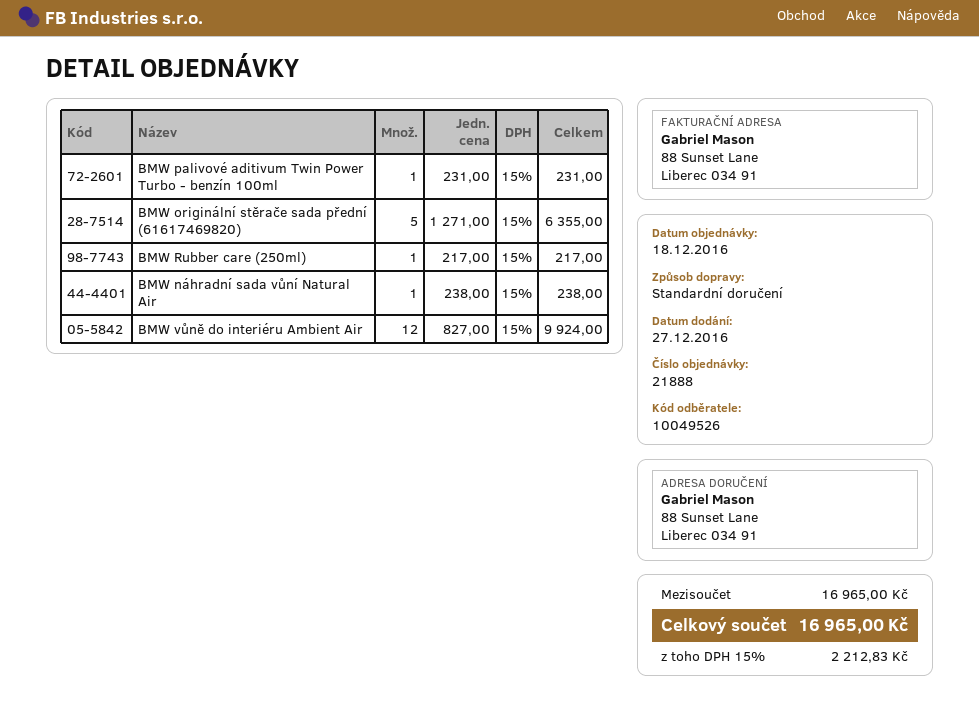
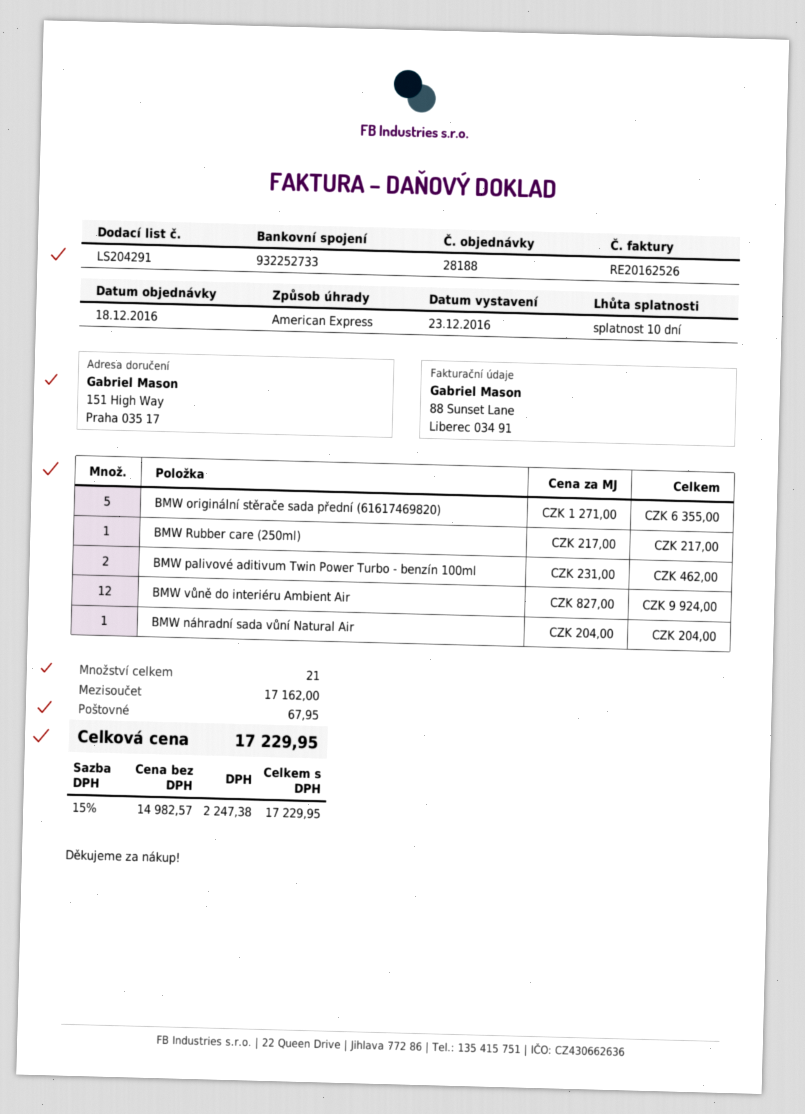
order number: 21888 -> 28188
ship to: 88 Sunset Lane, Liberec 034 91 -> 151 High Way, Praha 035 17
BMW palivové aditivum Twin Power Turbo - benzín 100ml: 1 x 231.00 = 231.00 -> 2 x 231.00 = 462.00
BMW náhradní sada vůní Natural Air: 1 x 238.00 = 238.00 -> 1 x 204.00 = 204.00
subtotal: 16965.00 -> 17162.00
shipping: none -> 67.95
tax: 15% = 2212.83 -> 15% = 2247.38
total: 16965.00 -> 17229.95

